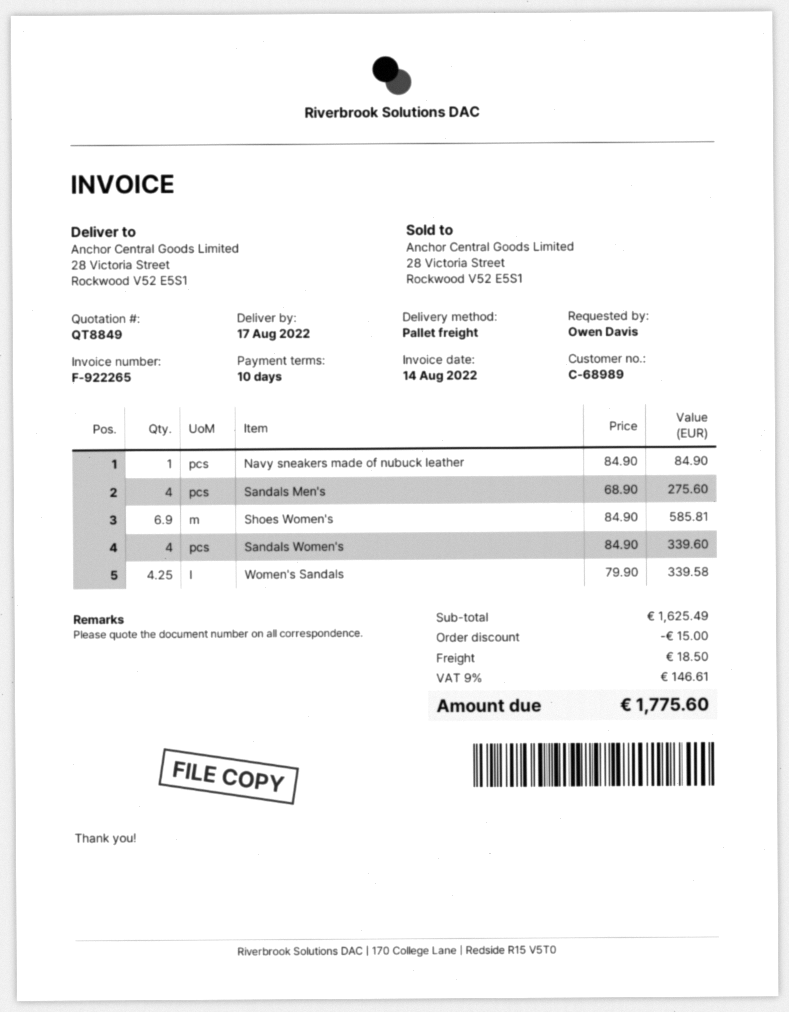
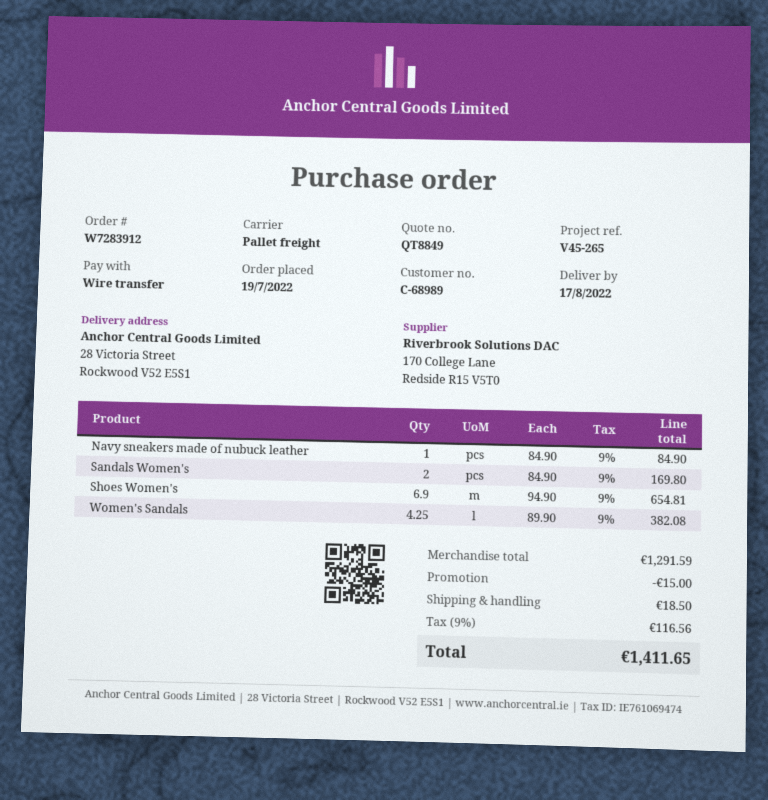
Sandals Men's: 4 x 68.90 = 275.60 -> none
Shoes Women's: 6.9 x 84.90 = 585.81 -> 6.9 x 94.90 = 654.81
Sandals Women's: 4 x 84.90 = 339.60 -> 2 x 84.90 = 169.80
Women's Sandals: 4.25 x 79.90 = 339.58 -> 4.25 x 89.90 = 382.08
subtotal: 1625.49 -> 1291.59
tax: 9% = 146.61 -> 9% = 116.56
total: 1775.60 -> 1411.65

